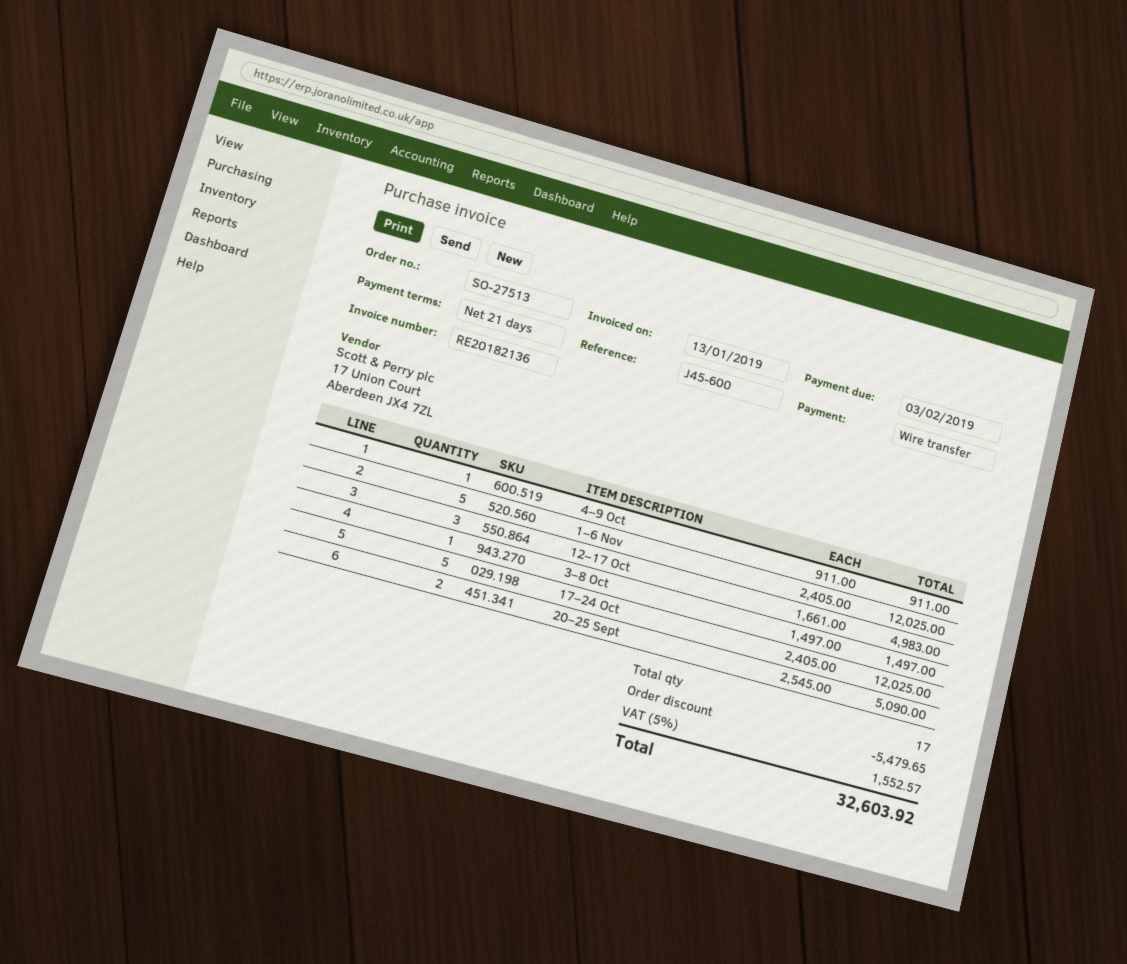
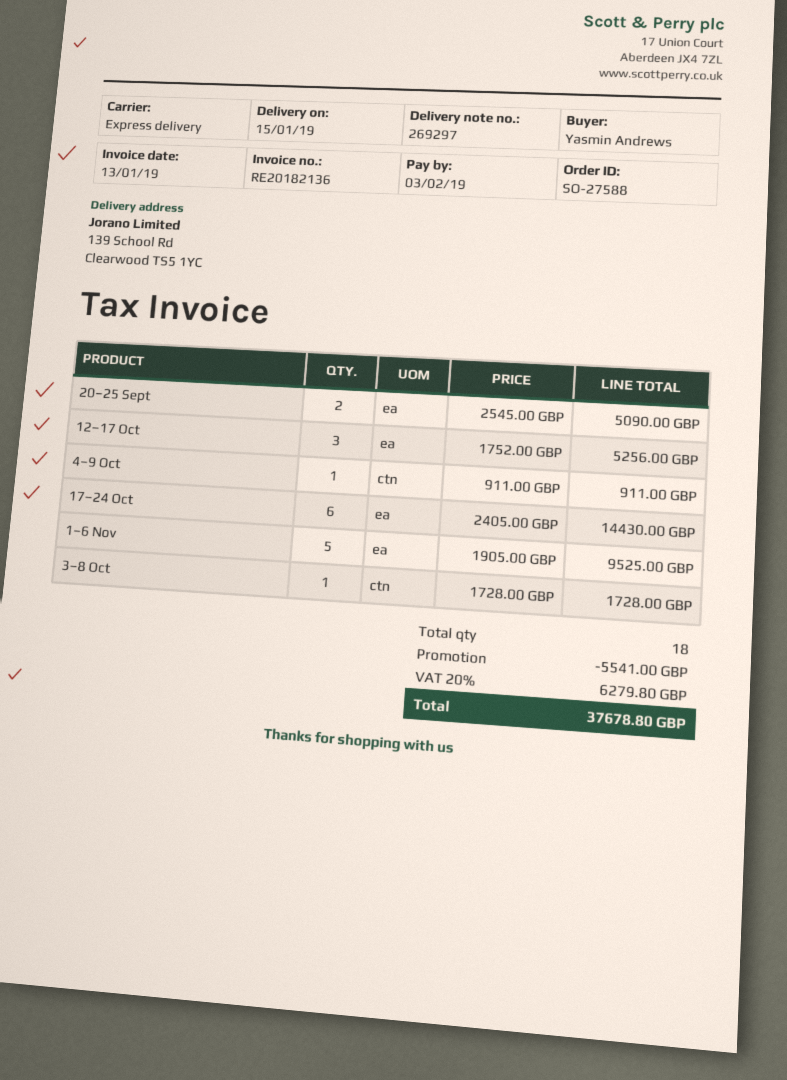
order number: SO-27513 -> SO-27588
1–6 Nov: 5 x 2405.00 = 12025.00 -> 5 x 1905.00 = 9525.00
12–17 Oct: 3 x 1661.00 = 4983.00 -> 3 x 1752.00 = 5256.00
3–8 Oct: 1 x 1497.00 = 1497.00 -> 1 x 1728.00 = 1728.00
17–24 Oct: 5 x 2405.00 = 12025.00 -> 6 x 2405.00 = 14430.00
total quantity: 17 -> 18
discount: 5479.65 -> 5541.00
tax: 5% = 1552.57 -> 20% = 6279.80
total: 32603.92 -> 37678.80

